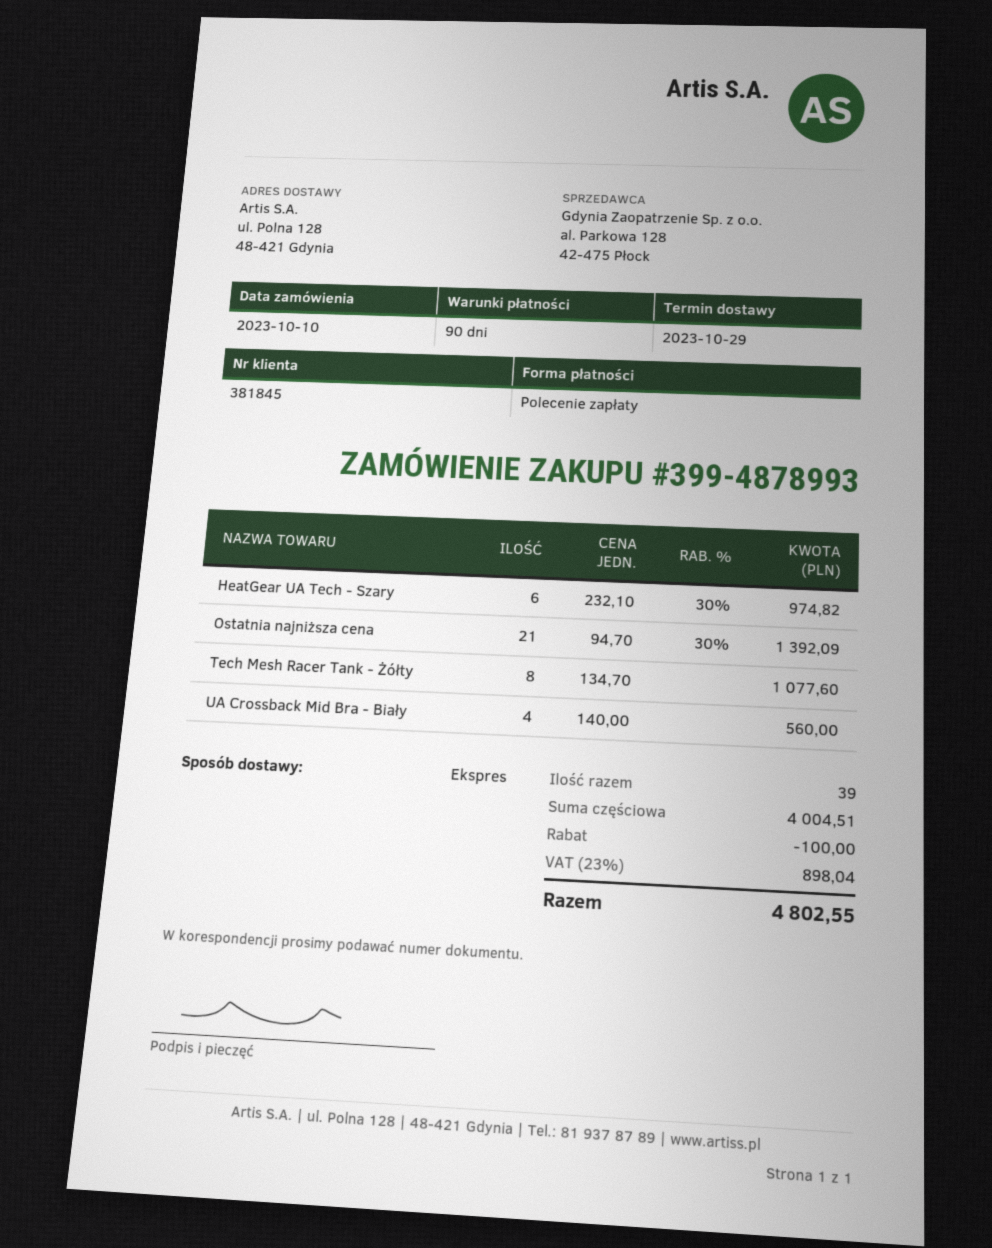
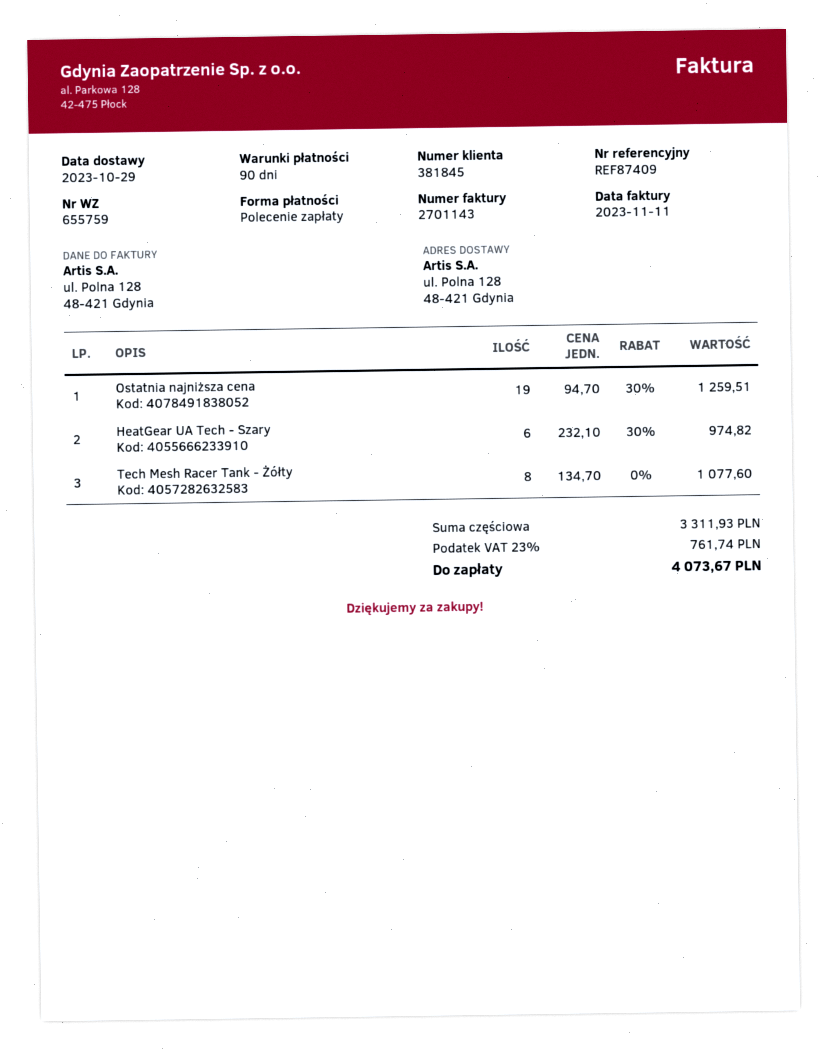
Ostatnia najniższa cena: 21 x 94.70 - 30% = 1392.09 -> 19 x 94.70 - 30% = 1259.51
UA Crossback Mid Bra - Biały: 4 x 140.00 = 560.00 -> none
subtotal: 4004.51 -> 3311.93
discount: 100.00 -> none
tax: 23% = 898.04 -> 23% = 761.74
total: 4802.55 -> 4073.67

